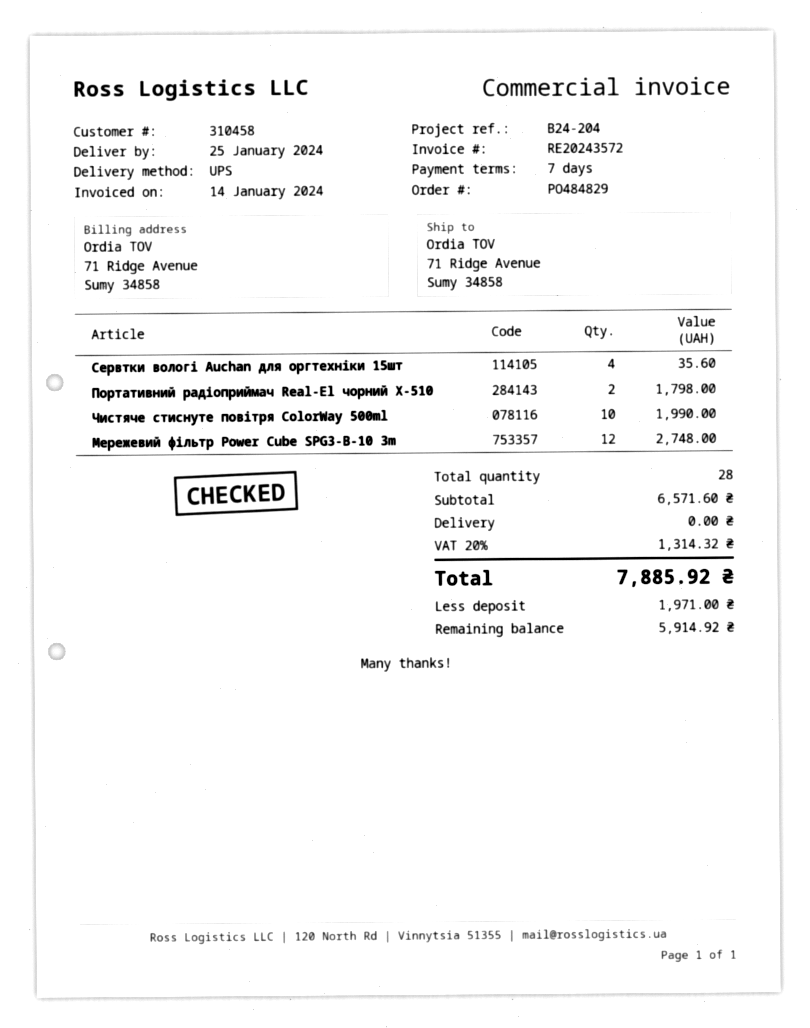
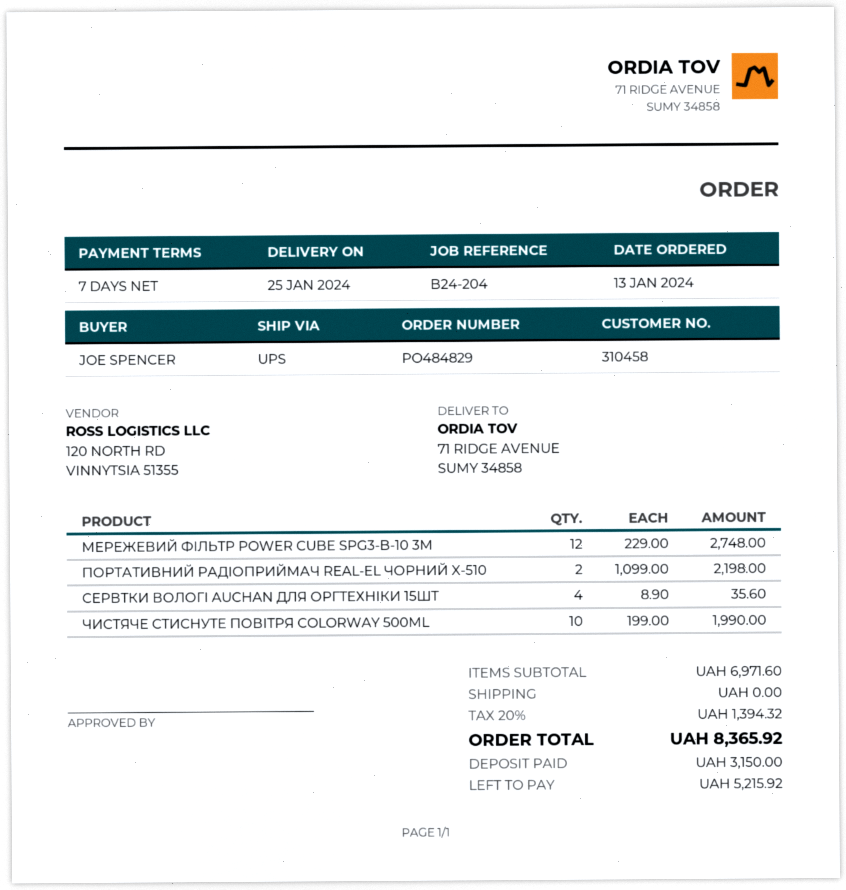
Портативний радіоприймач Real-El чорний X-510: 2 for 1798.00 -> 2 for 2198.00
subtotal: 6571.60 -> 6971.60
tax: 20% = 1314.32 -> 20% = 1394.32
total: 7885.92 -> 8365.92
deposit: 1971.00 -> 3150.00
balance: 5914.92 -> 5215.92

